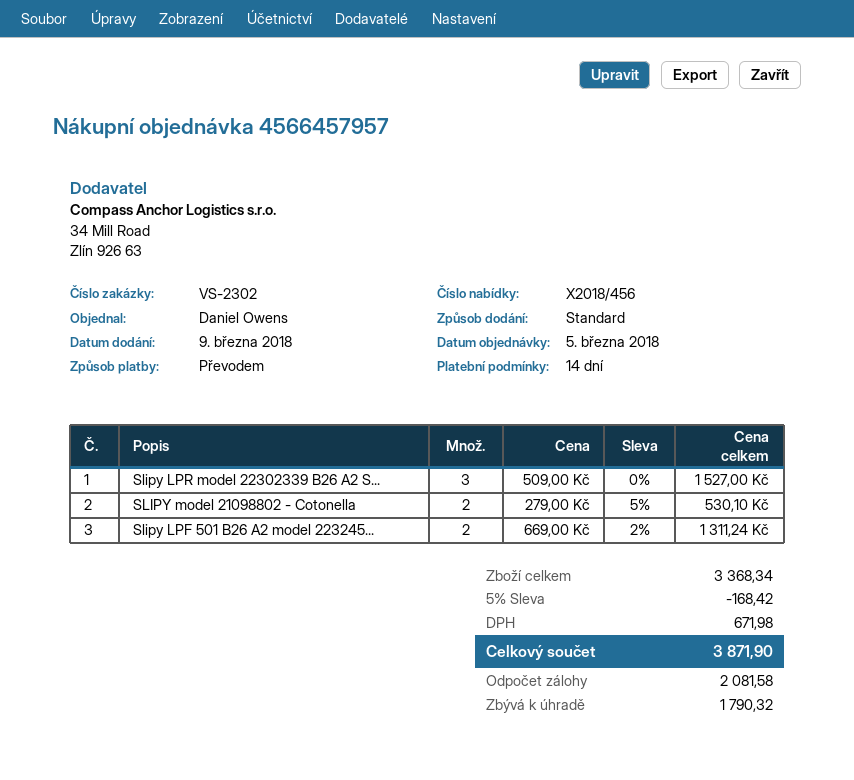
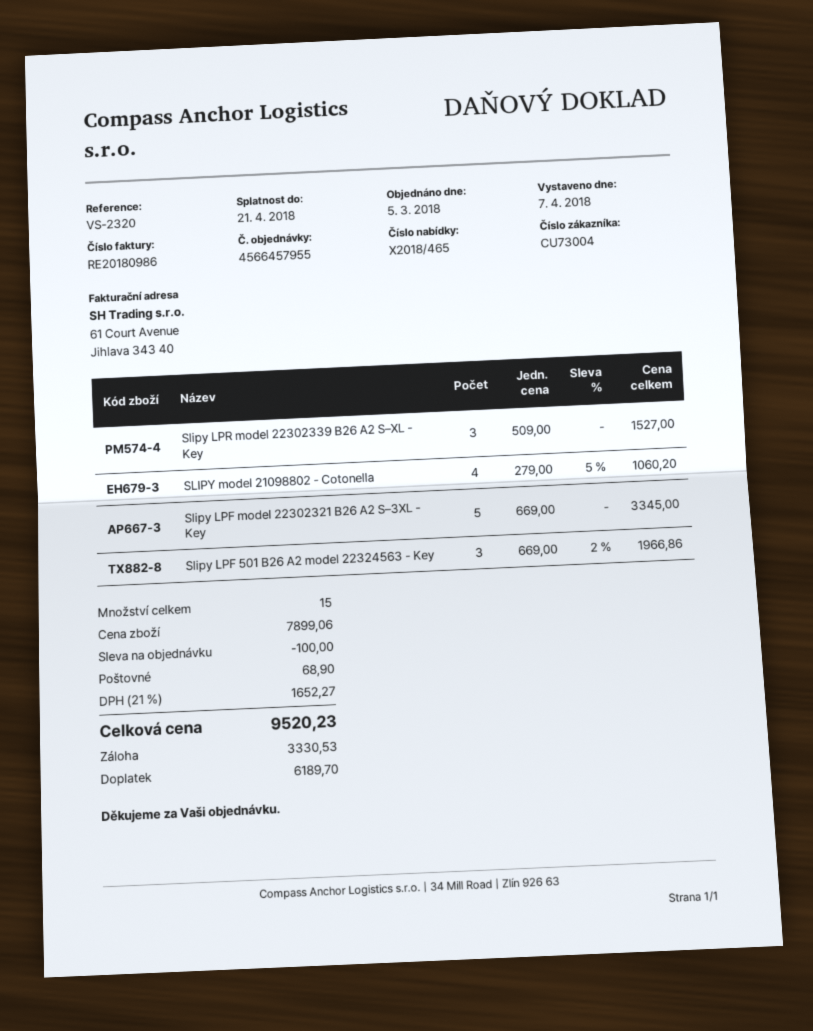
quote number: X2018/456 -> X2018/465
order number: 4566457957 -> 4566457955
reference: VS-2302 -> VS-2320
SLIPY model 21098802 - Cotonella: 2 x 279.00 - 5% = 530.10 -> 4 x 279.00 - 5% = 1060.20
Slipy LPF 501 B26 A2 model 223245...: 2 x 669.00 - 2% = 1311.24 -> 3 x 669.00 - 2% = 1966.86
Slipy LPF model 22302321 B26 A2 S–3XL - Key: none -> 5 x 669.00 = 3345.00
subtotal: 3368.34 -> 7899.06
discount: 168.42 -> 100.00
shipping: none -> 68.90
tax: 671.98 -> 1652.27
total: 3871.90 -> 9520.23
deposit: 2081.58 -> 3330.53
balance: 1790.32 -> 6189.70

